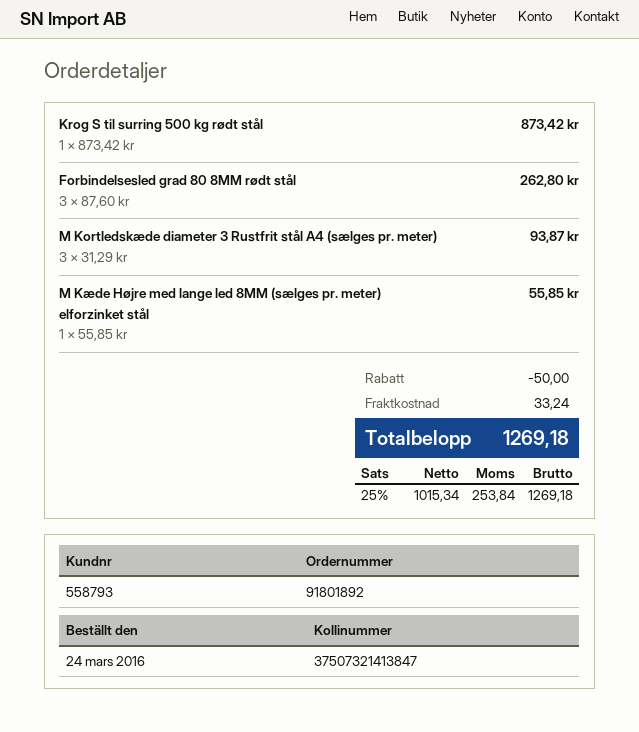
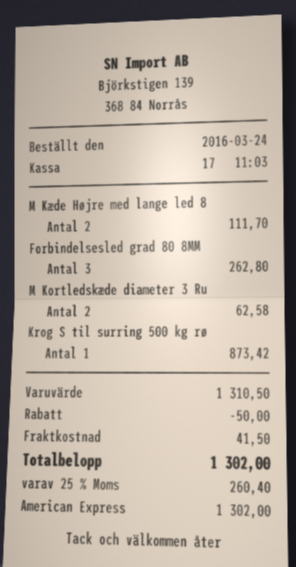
M Kortledskæde diameter 3 Rustfrit stål A4 (sælges pr. meter): 3 for 93.87 -> 2 for 62.58
M Kæde Højre med lange led 8MM (sælges pr. meter) elforzinket stål: 1 for 55.85 -> 2 for 111.70
shipping: 33.24 -> 41.50
tax: 25% = 253.84 -> 25% = 260.40
total: 1269.18 -> 1302.00

